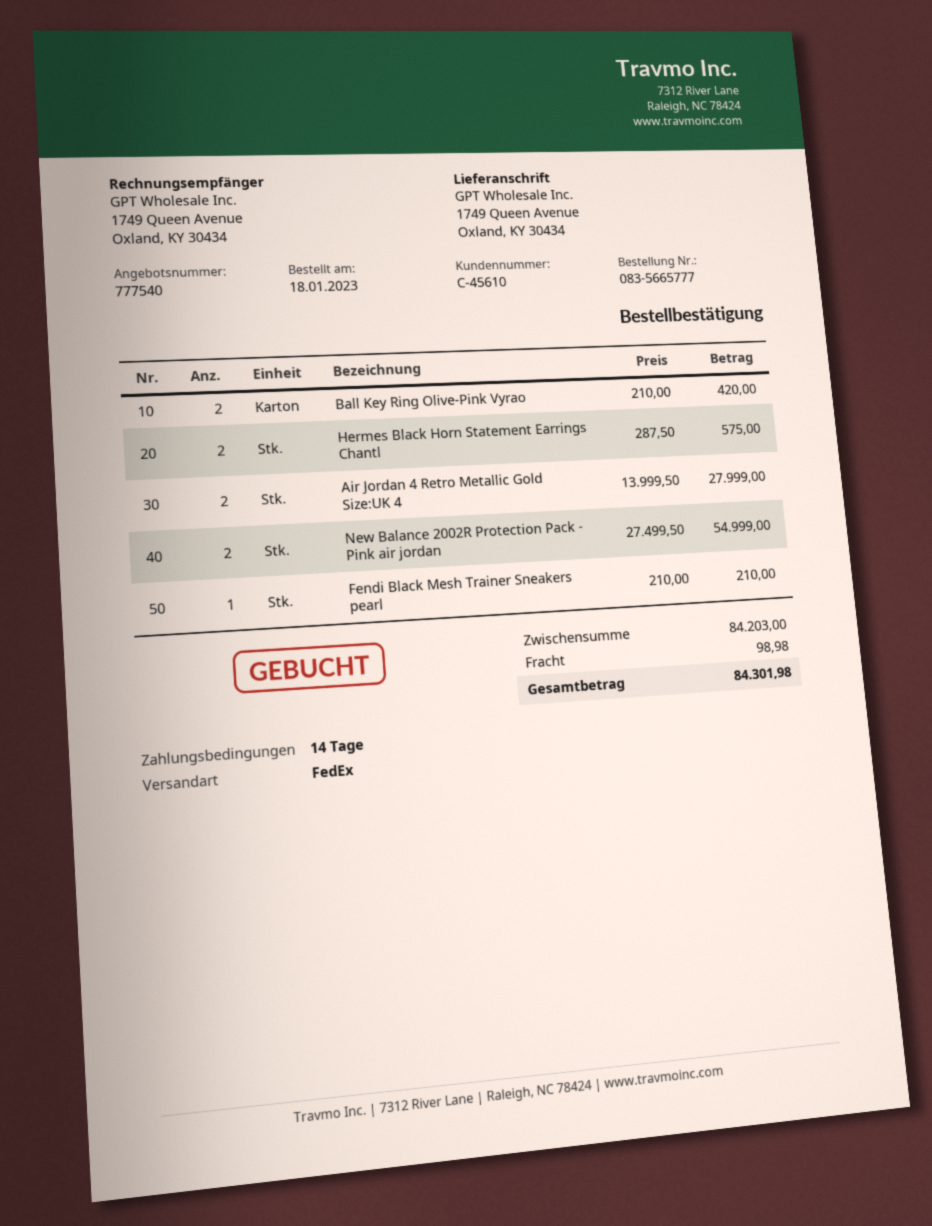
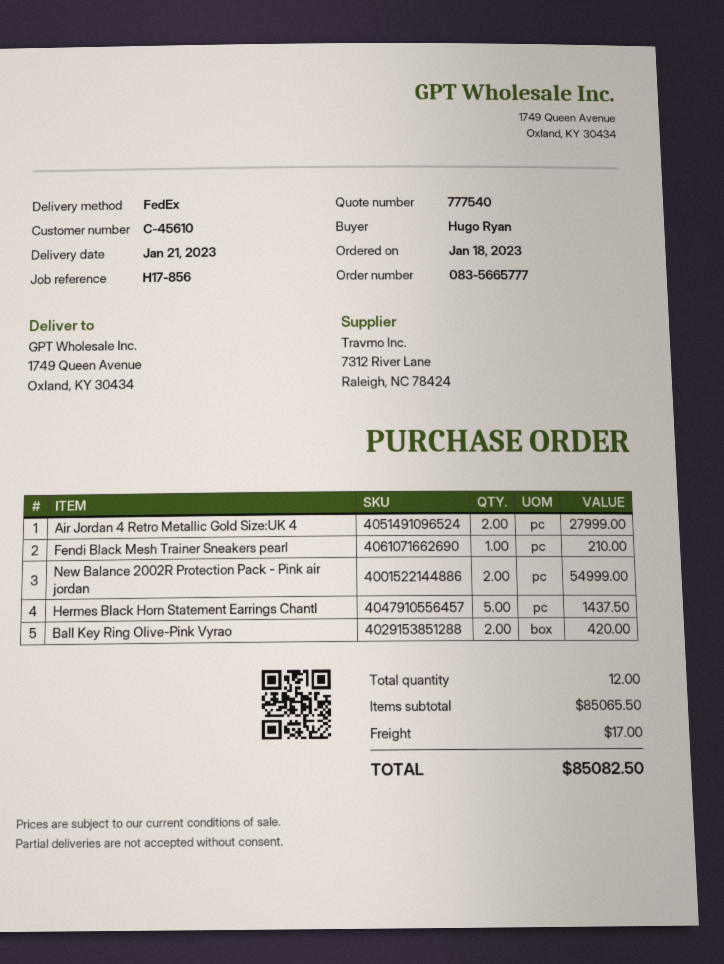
Hermes Black Horn Statement Earrings Chantl: 2 for 575.00 -> 5 for 1437.50
subtotal: 84203.00 -> 85065.50
shipping: 98.98 -> 17.00
total: 84301.98 -> 85082.50

